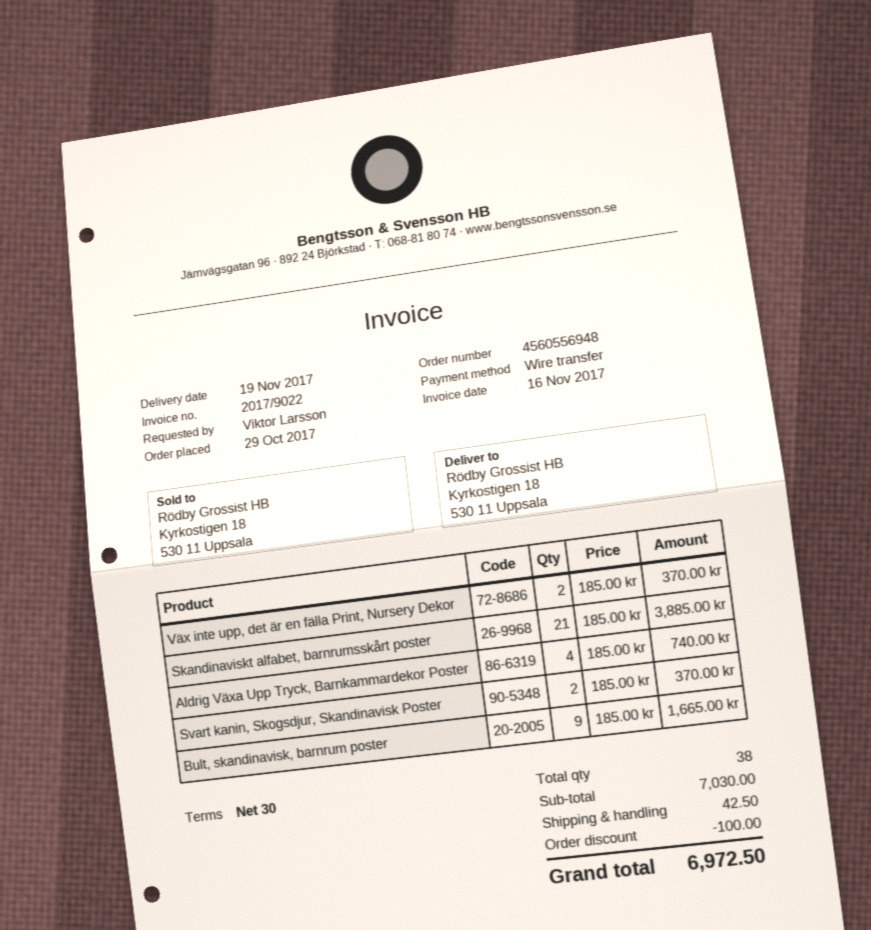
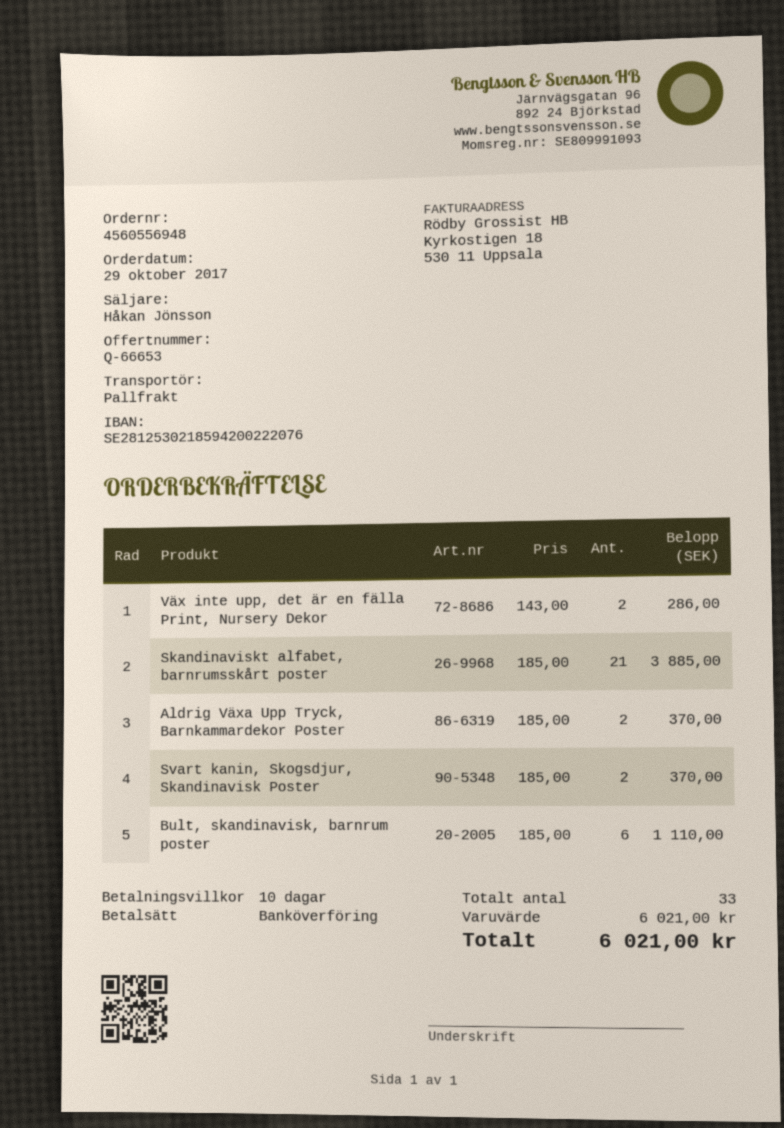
payment terms: 30 days -> 10 days
Väx inte upp, det är en fälla Print, Nursery Dekor: 2 x 185.00 = 370.00 -> 2 x 143.00 = 286.00
Aldrig Växa Upp Tryck, Barnkammardekor Poster: 4 x 185.00 = 740.00 -> 2 x 185.00 = 370.00
Bult, skandinavisk, barnrum poster: 9 x 185.00 = 1665.00 -> 6 x 185.00 = 1110.00
total quantity: 38 -> 33
subtotal: 7030.00 -> 6021.00
discount: 100.00 -> none
shipping: 42.50 -> none
total: 6972.50 -> 6021.00

